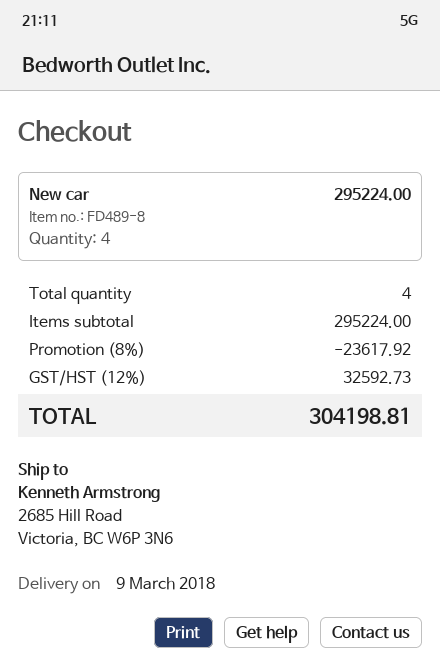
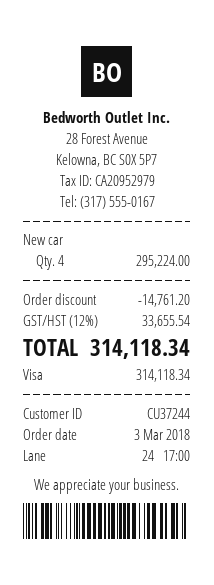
discount: 23617.92 -> 14761.20
tax: 12% = 32592.73 -> 12% = 33655.54
total: 304198.81 -> 314118.34

